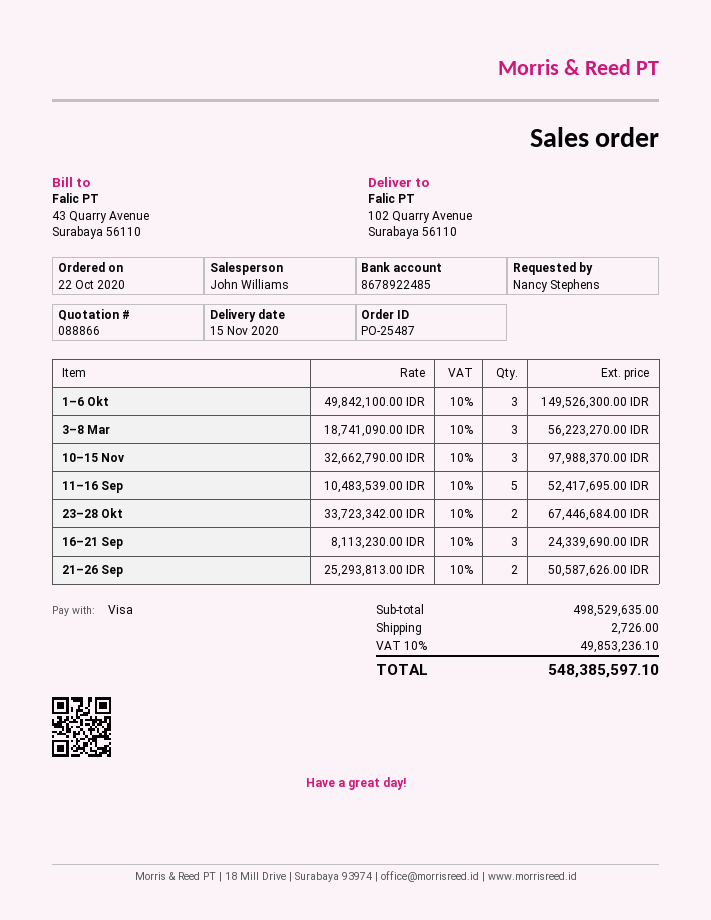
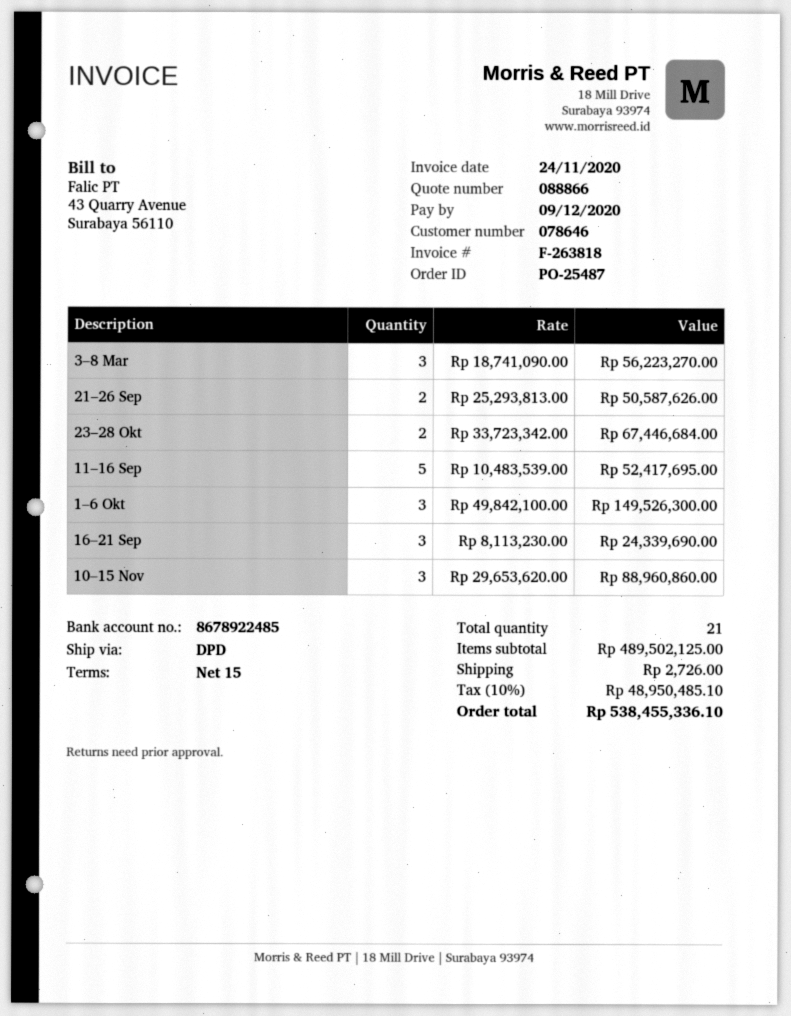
10–15 Nov: 3 x 32662790.00 = 97988370.00 -> 3 x 29653620.00 = 88960860.00
subtotal: 498529635.00 -> 489502125.00
tax: 10% = 49853236.10 -> 10% = 48950485.10
total: 548385597.10 -> 538455336.10

